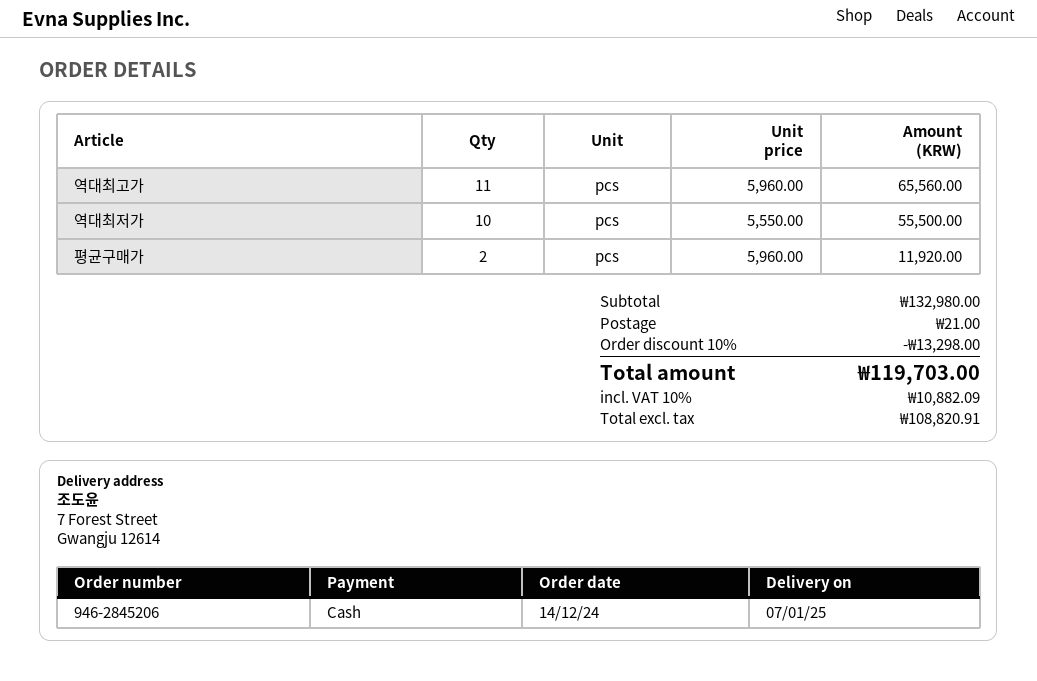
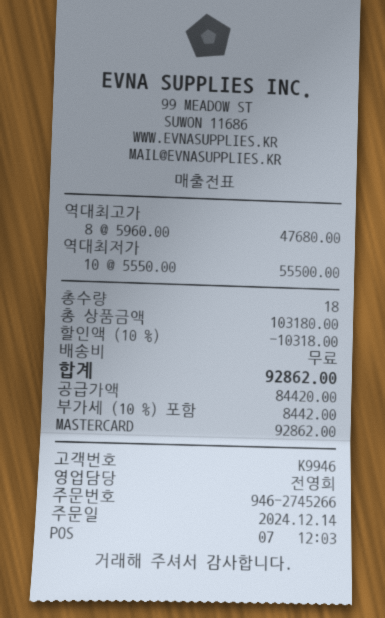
order number: 946-2845206 -> 946-2745266
payment method: cash -> Mastercard
역대최고가: 11 x 5960.00 = 65560.00 -> 8 x 5960.00 = 47680.00
평균구매가: 2 x 5960.00 = 11920.00 -> none
subtotal: 132980.00 -> 103180.00
discount: 10% = 13298.00 -> 10% = 10318.00
shipping: 21.00 -> 0.00
net: 108820.91 -> 84420.00
tax: 10% = 10882.09 -> 10% = 8442.00
total: 119703.00 -> 92862.00

